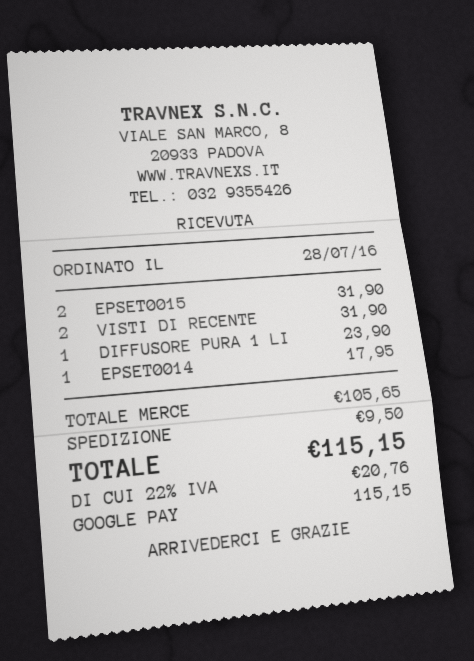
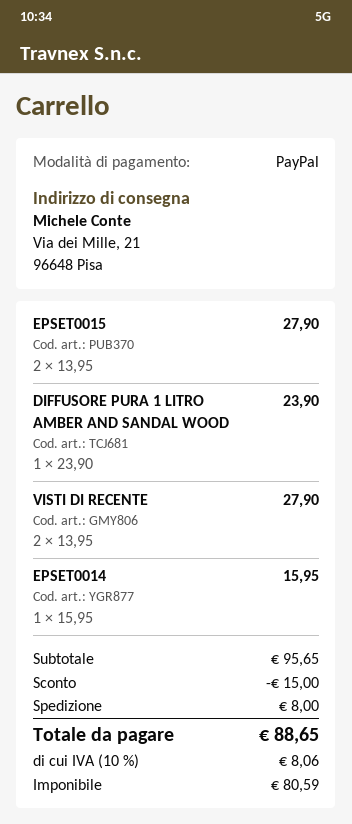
payment method: Google Pay -> PayPal
EPSET0015: 2 for 31.90 -> 2 for 27.90
VISTI DI RECENTE: 2 for 31.90 -> 2 for 27.90
EPSET0014: 1 for 17.95 -> 1 for 15.95
subtotal: 105.65 -> 95.65
discount: none -> 15.00
shipping: 9.50 -> 8.00
tax: 22% = 20.76 -> 10% = 8.06
total: 115.15 -> 88.65

